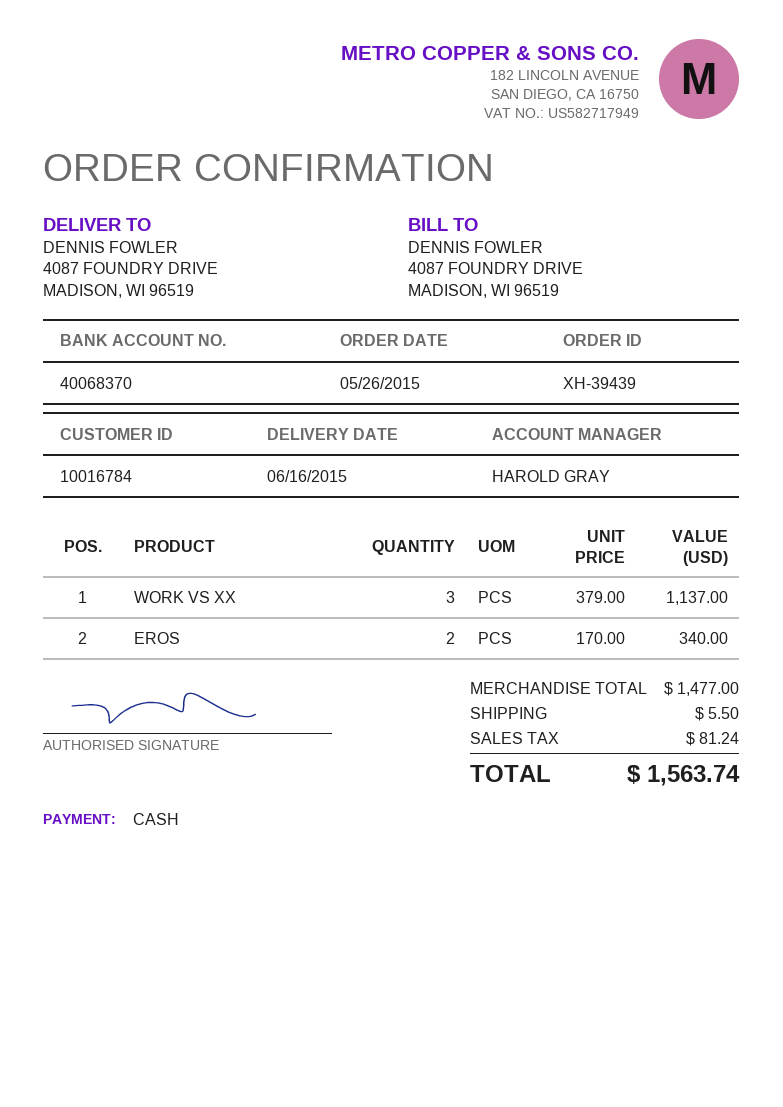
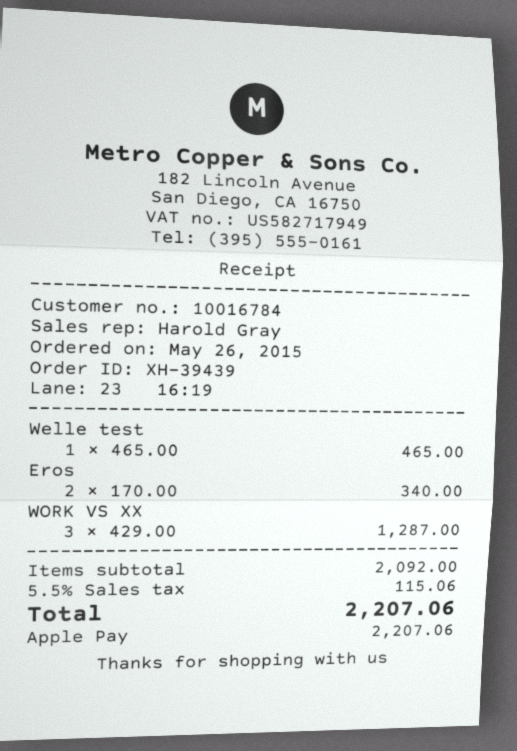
payment method: cash -> Apple Pay
WORK VS XX: 3 x 379.00 = 1137.00 -> 3 x 429.00 = 1287.00
Welle test: none -> 1 x 465.00 = 465.00
subtotal: 1477.00 -> 2092.00
shipping: 5.50 -> none
tax: 81.24 -> 115.06
total: 1563.74 -> 2207.06

